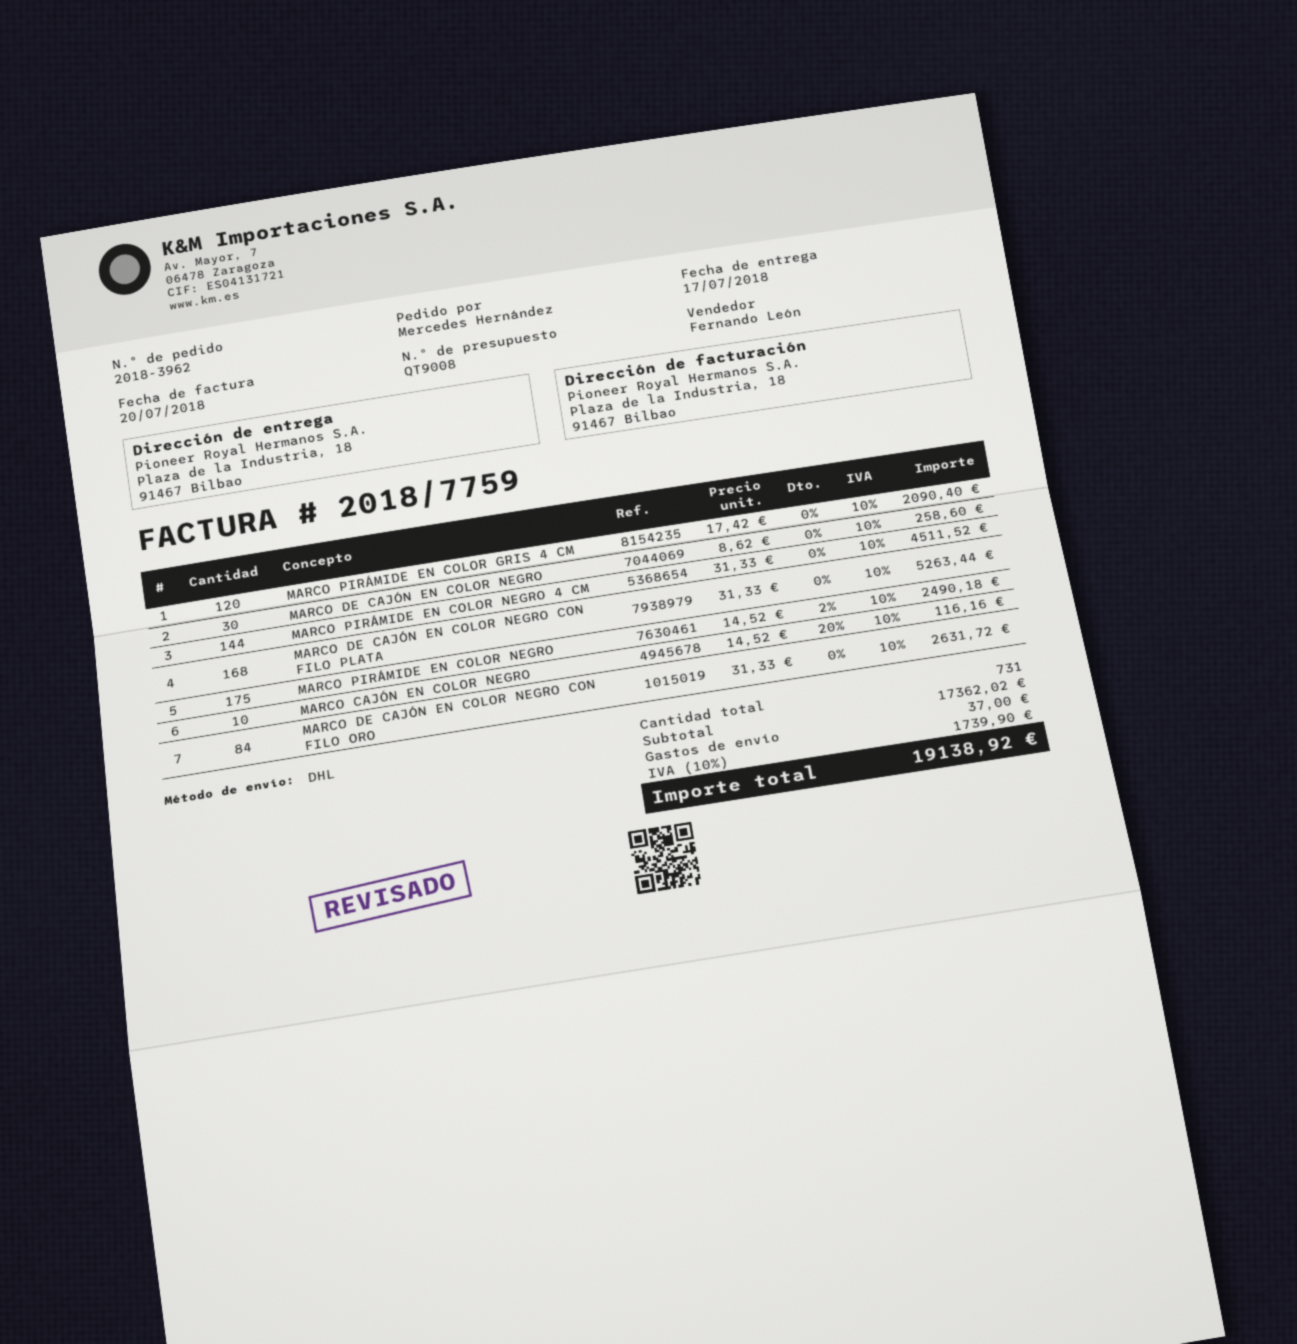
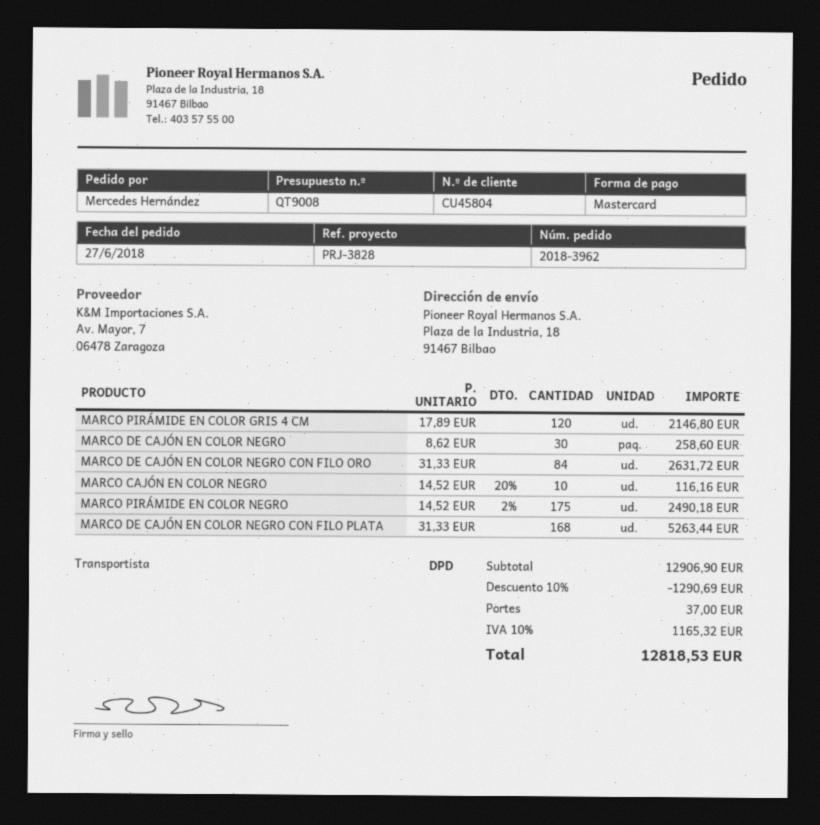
shipping method: DHL -> DPD
MARCO PIRÁMIDE EN COLOR GRIS 4 CM: 120 x 17.42 = 2090.40 -> 120 x 17.89 = 2146.80
MARCO PIRÁMIDE EN COLOR NEGRO 4 CM: 144 x 31.33 = 4511.52 -> none
subtotal: 17362.02 -> 12906.90
discount: none -> 10% = 1290.69
tax: 10% = 1739.90 -> 10% = 1165.32
total: 19138.92 -> 12818.53

